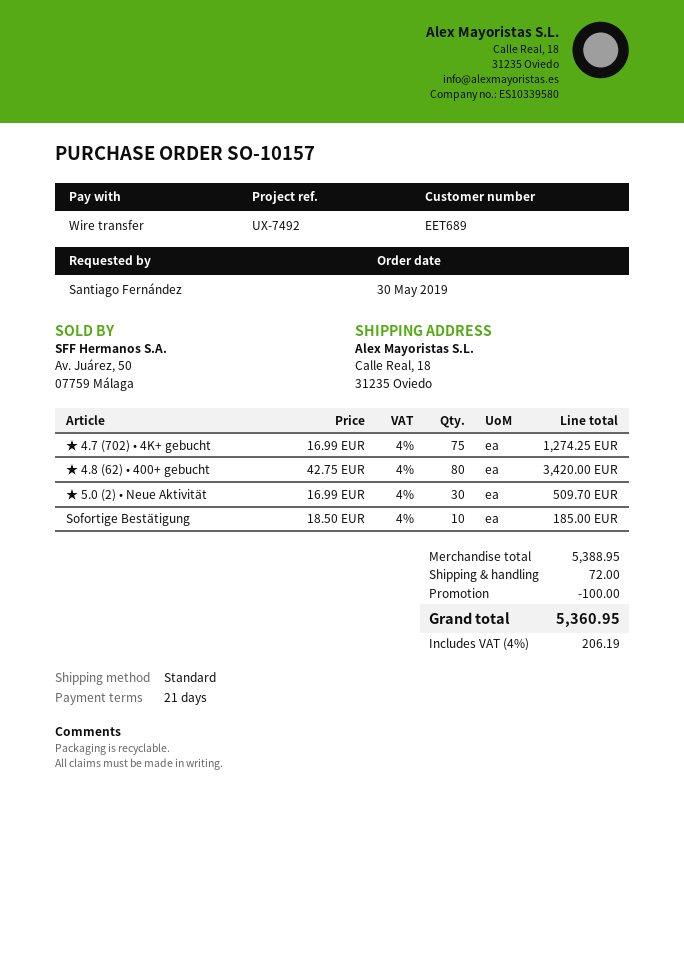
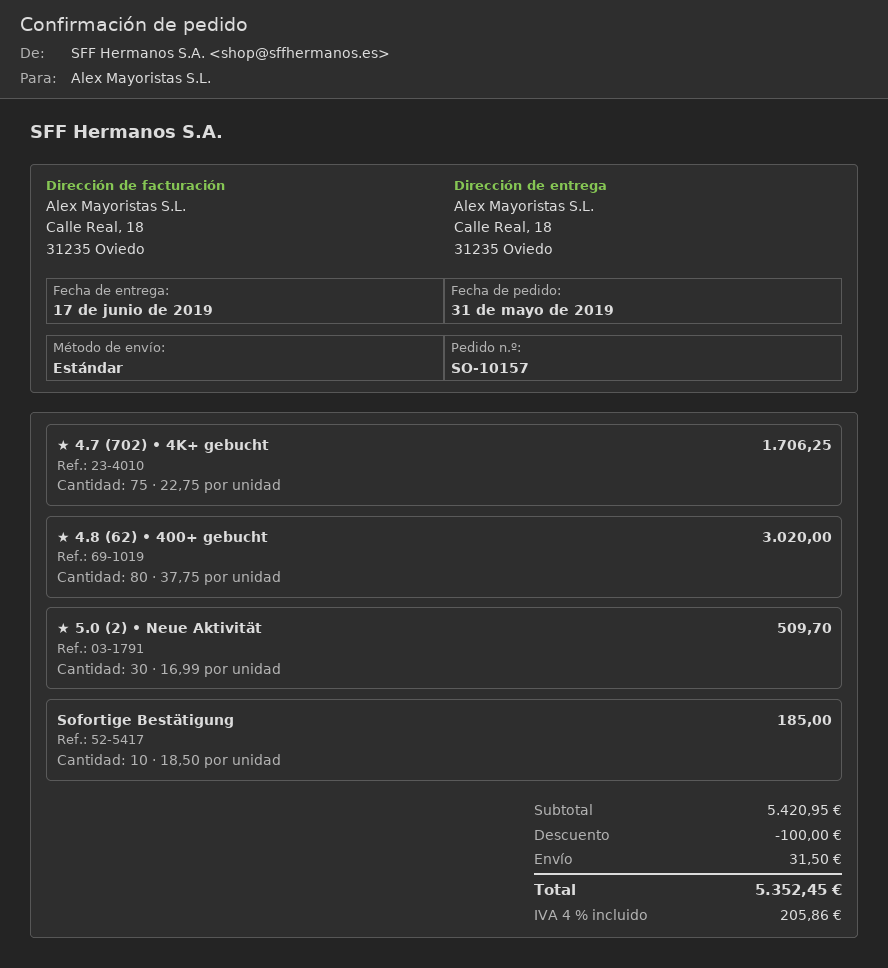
order date: 2019-05-30 -> 2019-05-31
★ 4.7 (702) • 4K+ gebucht: 75 x 16.99 = 1274.25 -> 75 x 22.75 = 1706.25
★ 4.8 (62) • 400+ gebucht: 80 x 42.75 = 3420.00 -> 80 x 37.75 = 3020.00
subtotal: 5388.95 -> 5420.95
shipping: 72.00 -> 31.50
tax: 4% = 206.19 -> 4% = 205.86
total: 5360.95 -> 5352.45

